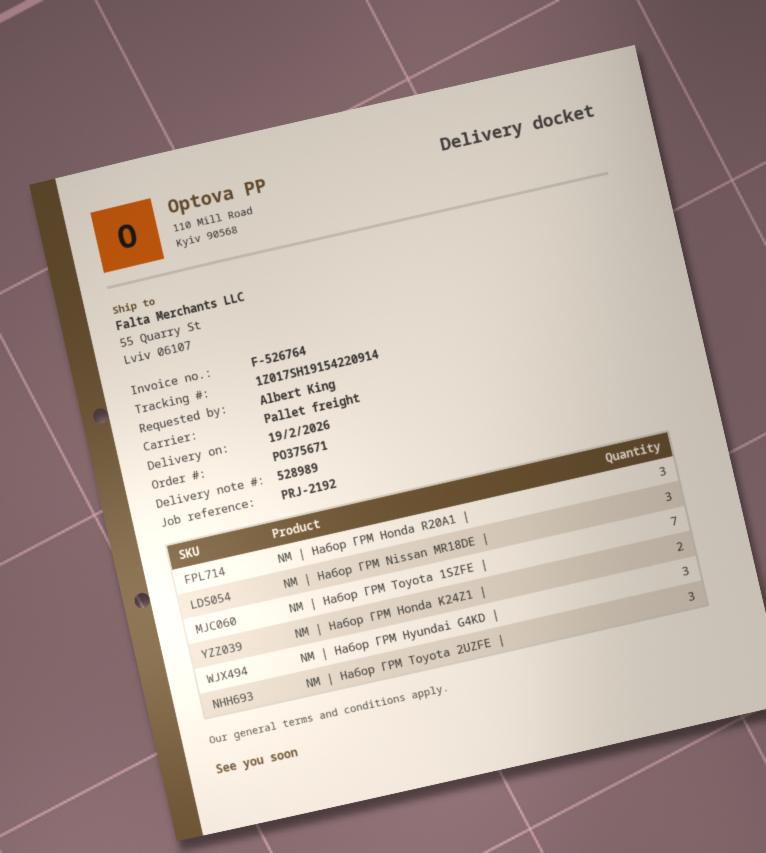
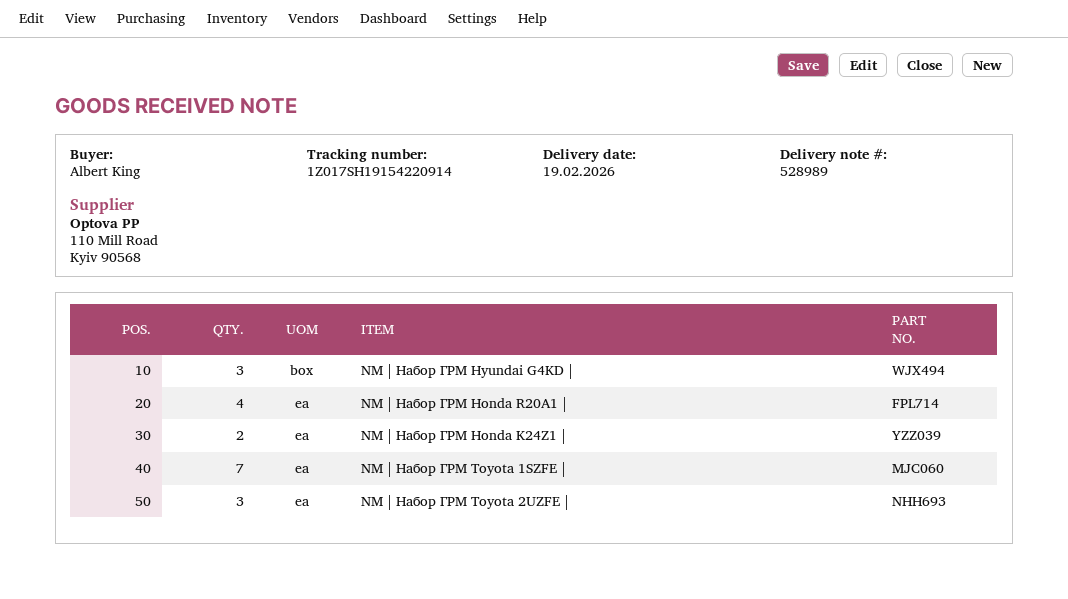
NM | Набор ГРМ Honda R20A1 |: 3 -> 4
NM | Набор ГРМ Nissan MR18DE |: 3 -> none

